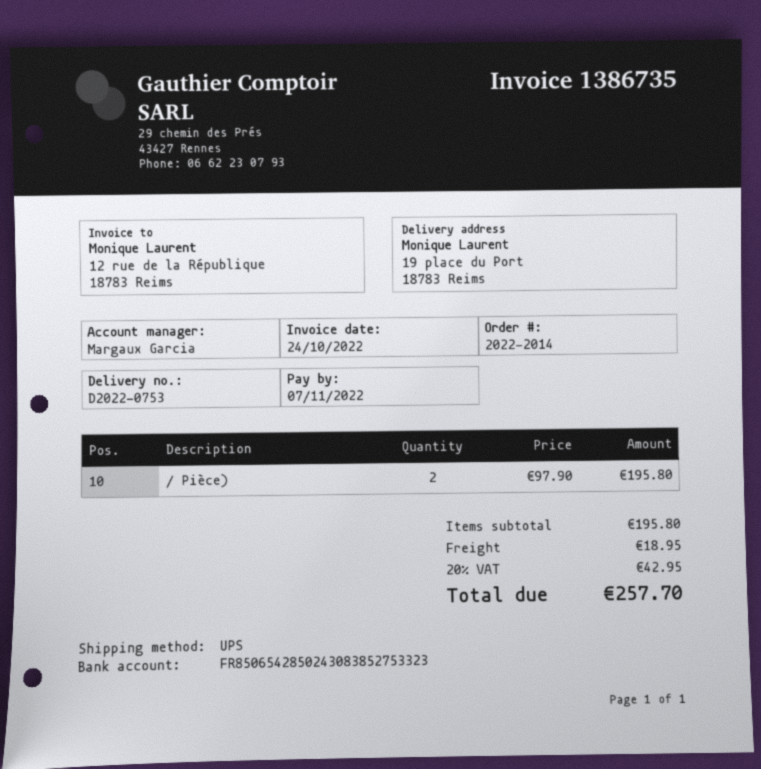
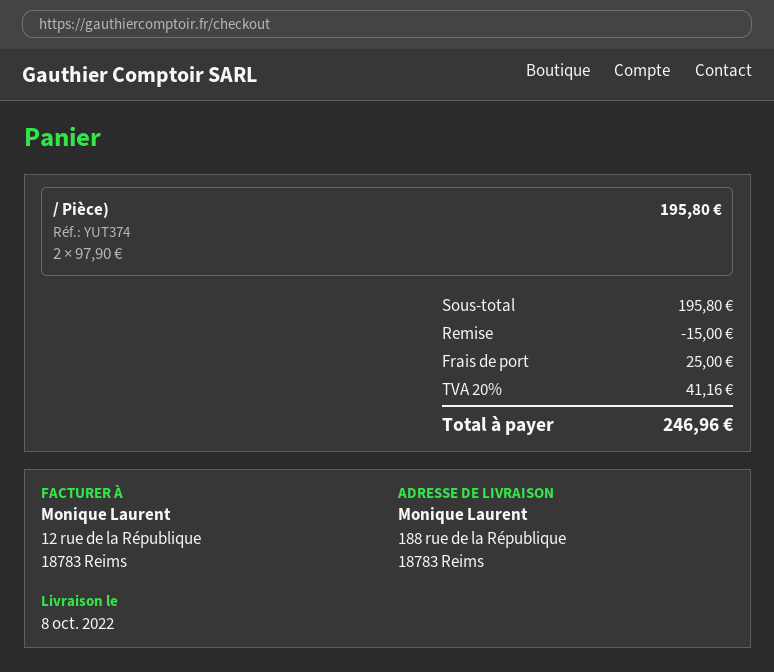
ship to: 19 place du Port, 18783 Reims -> 188 rue de la République, 18783 Reims
discount: none -> 15.00
shipping: 18.95 -> 25.00
tax: 20% = 42.95 -> 20% = 41.16
total: 257.70 -> 246.96

